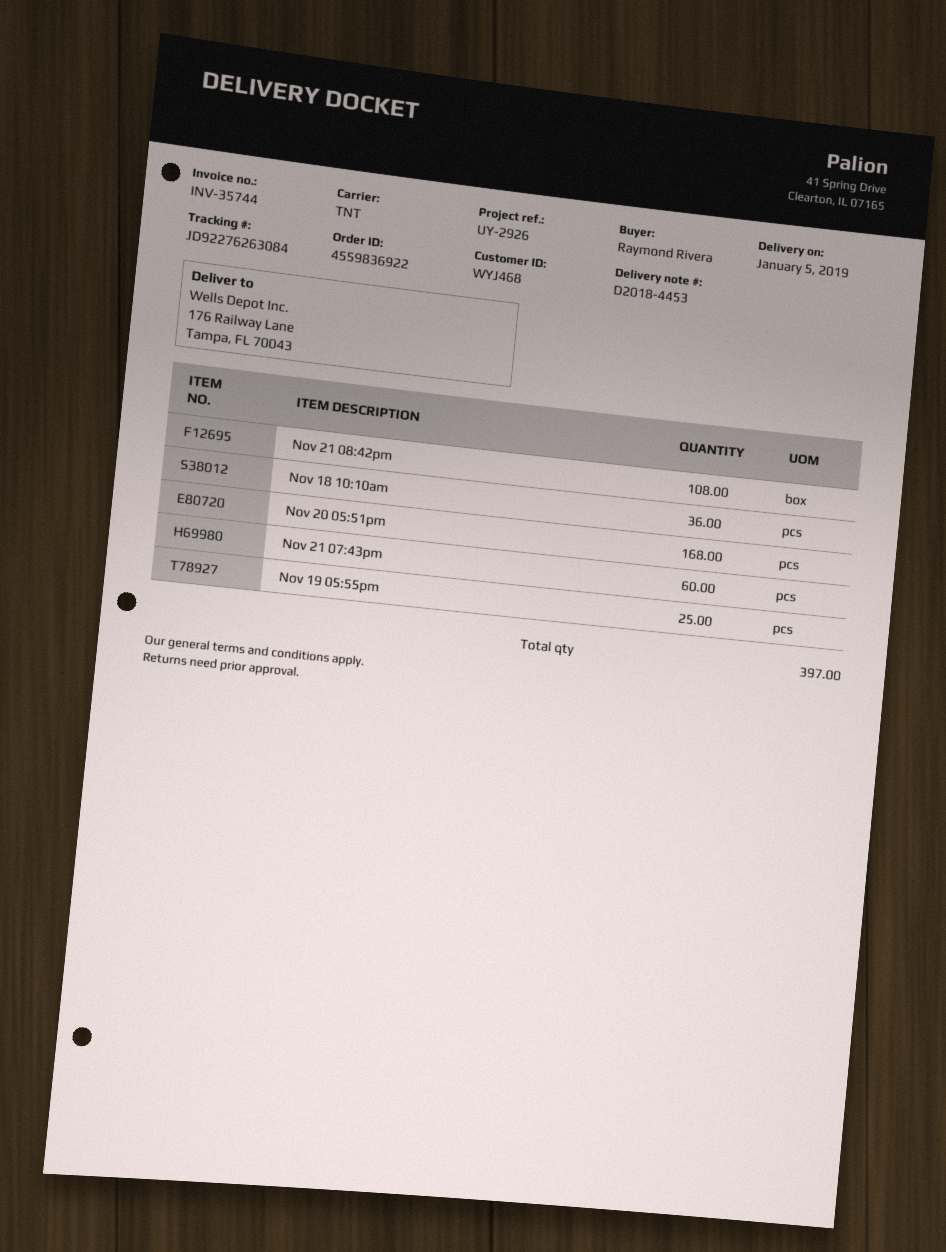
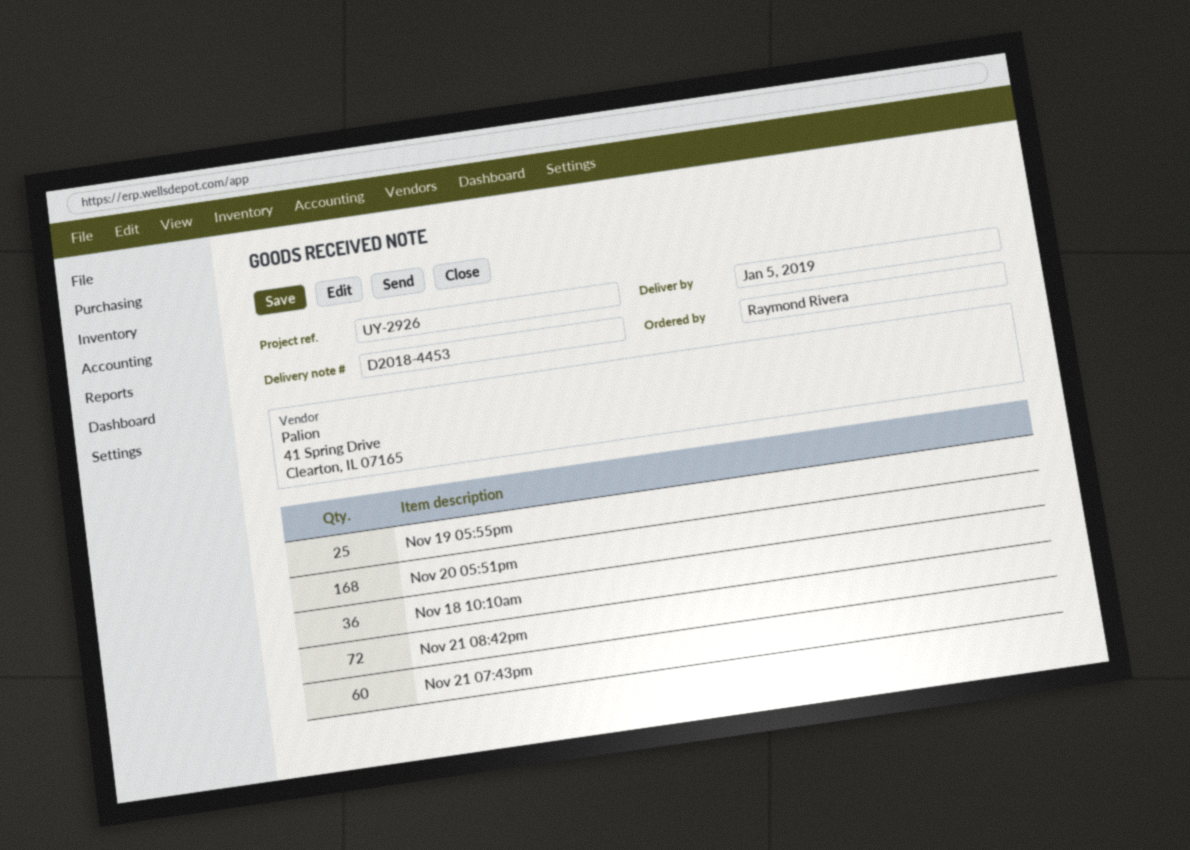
Nov 21 08:42pm: 108 -> 72

